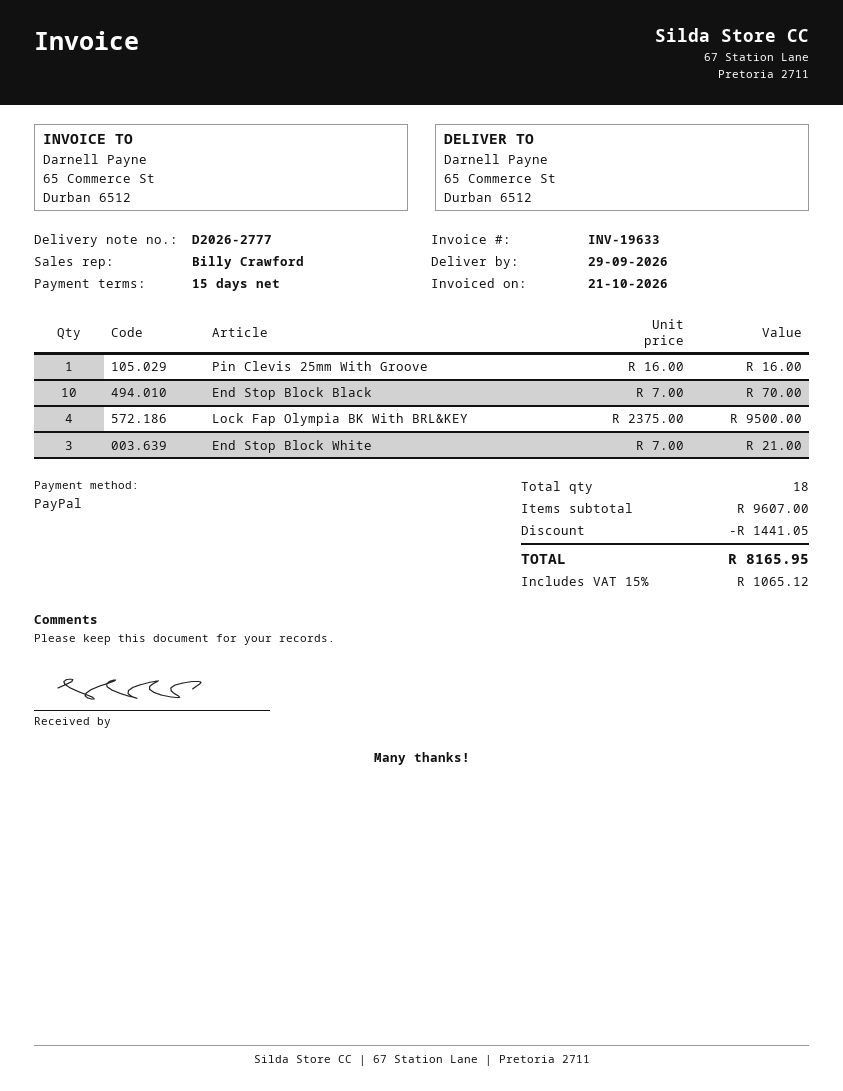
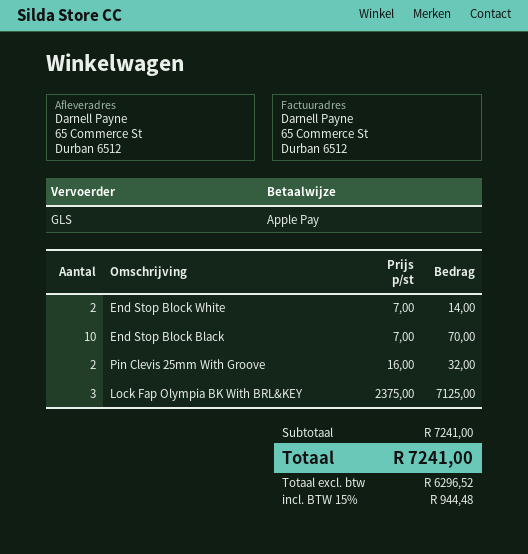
payment method: PayPal -> Apple Pay
Pin Clevis 25mm With Groove: 1 x 16.00 = 16.00 -> 2 x 16.00 = 32.00
Lock Fap Olympia BK With BRL&KEY: 4 x 2375.00 = 9500.00 -> 3 x 2375.00 = 7125.00
End Stop Block White: 3 x 7.00 = 21.00 -> 2 x 7.00 = 14.00
subtotal: 9607.00 -> 7241.00
discount: 1441.05 -> none
tax: 15% = 1065.12 -> 15% = 944.48
total: 8165.95 -> 7241.00

